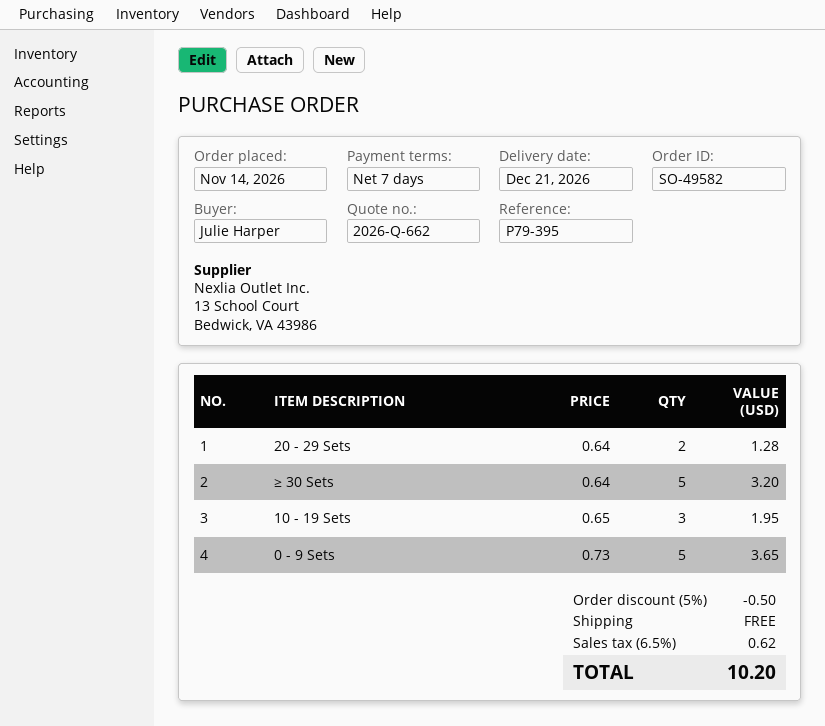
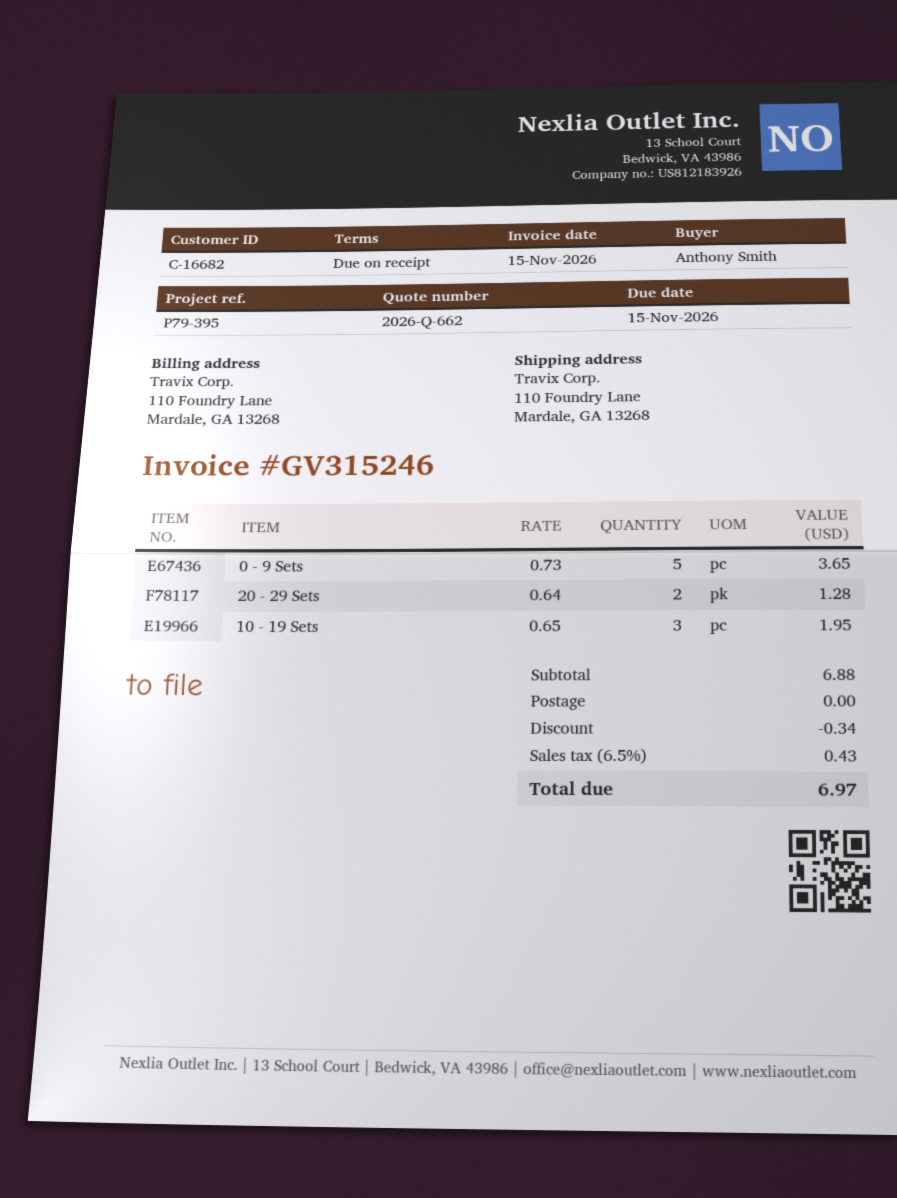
payment terms: 7 days -> on receipt
ordered by: Julie Harper -> Anthony Smith
≥ 30 Sets: 5 x 0.64 = 3.20 -> none
discount: 0.50 -> 0.34
tax: 6.5% = 0.62 -> 6.5% = 0.43
total: 10.20 -> 6.97

